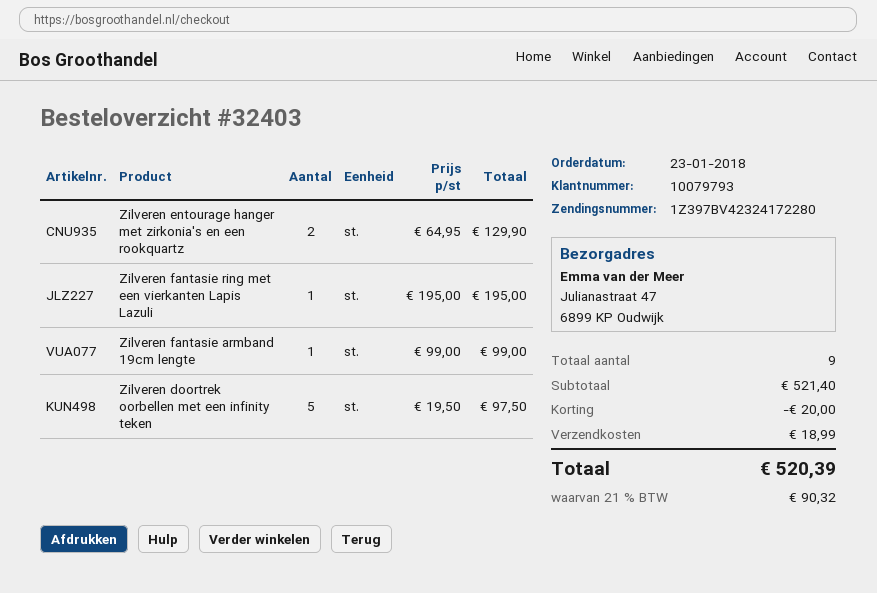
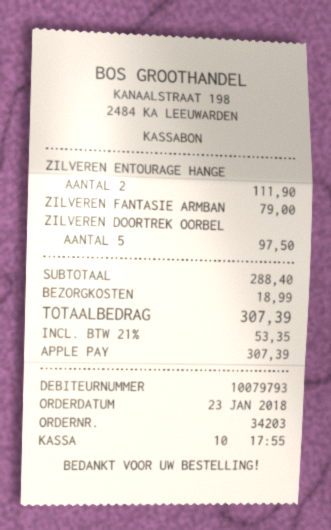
order number: 32403 -> 34203
Zilveren entourage hanger met zirkonia's en een rookquartz: 2 for 129.90 -> 2 for 111.90
Zilveren fantasie ring met een vierkanten Lapis Lazuli: 1 for 195.00 -> none
Zilveren fantasie armband 19cm lengte: 1 for 99.00 -> 1 for 79.00
subtotal: 521.40 -> 288.40
discount: 20.00 -> none
tax: 21% = 90.32 -> 21% = 53.35
total: 520.39 -> 307.39

